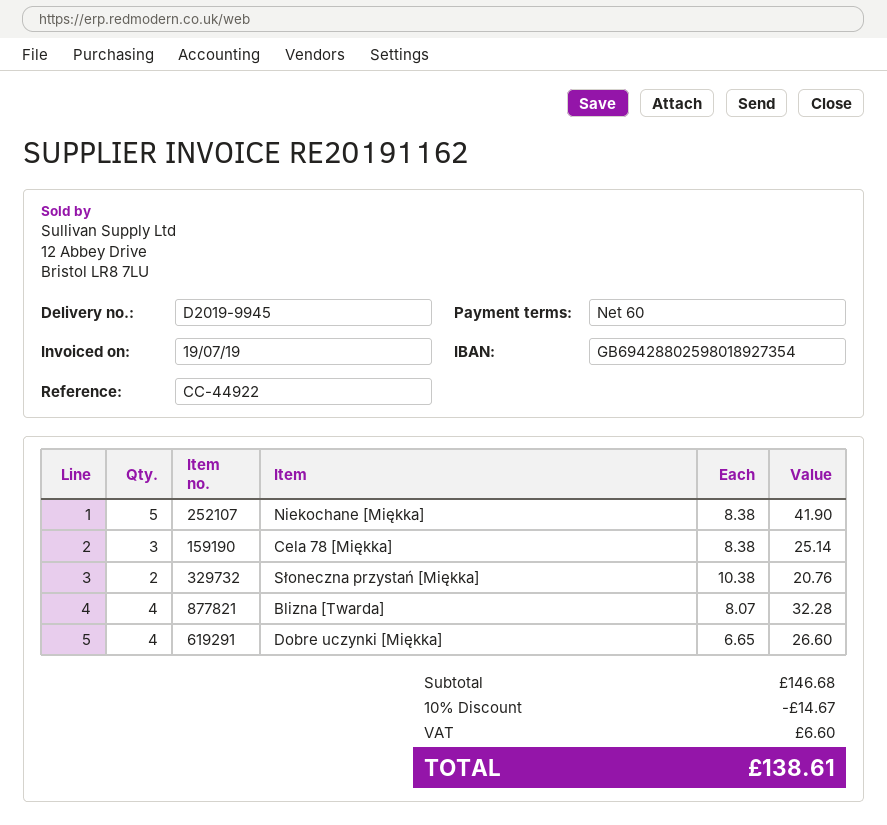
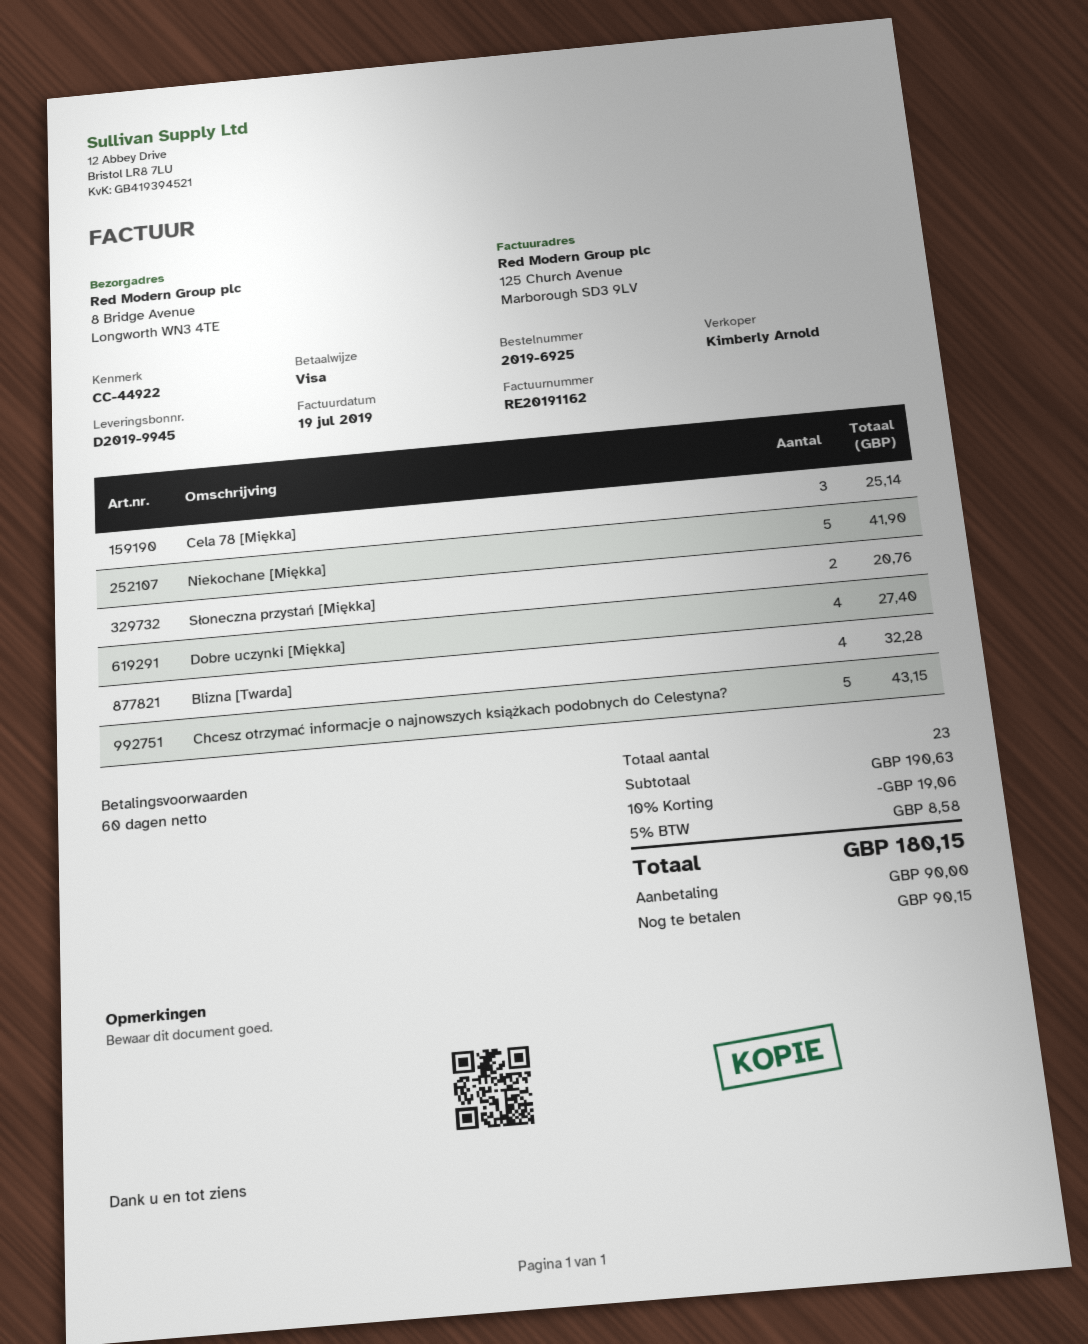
Dobre uczynki [Miękka]: 4 for 26.60 -> 4 for 27.40
Chcesz otrzymać informacje o najnowszych książkach podobnych do Celestyna?: none -> 5 for 43.15
subtotal: 146.68 -> 190.63
discount: 10% = 14.67 -> 10% = 19.06
tax: 6.60 -> 8.58
total: 138.61 -> 180.15

